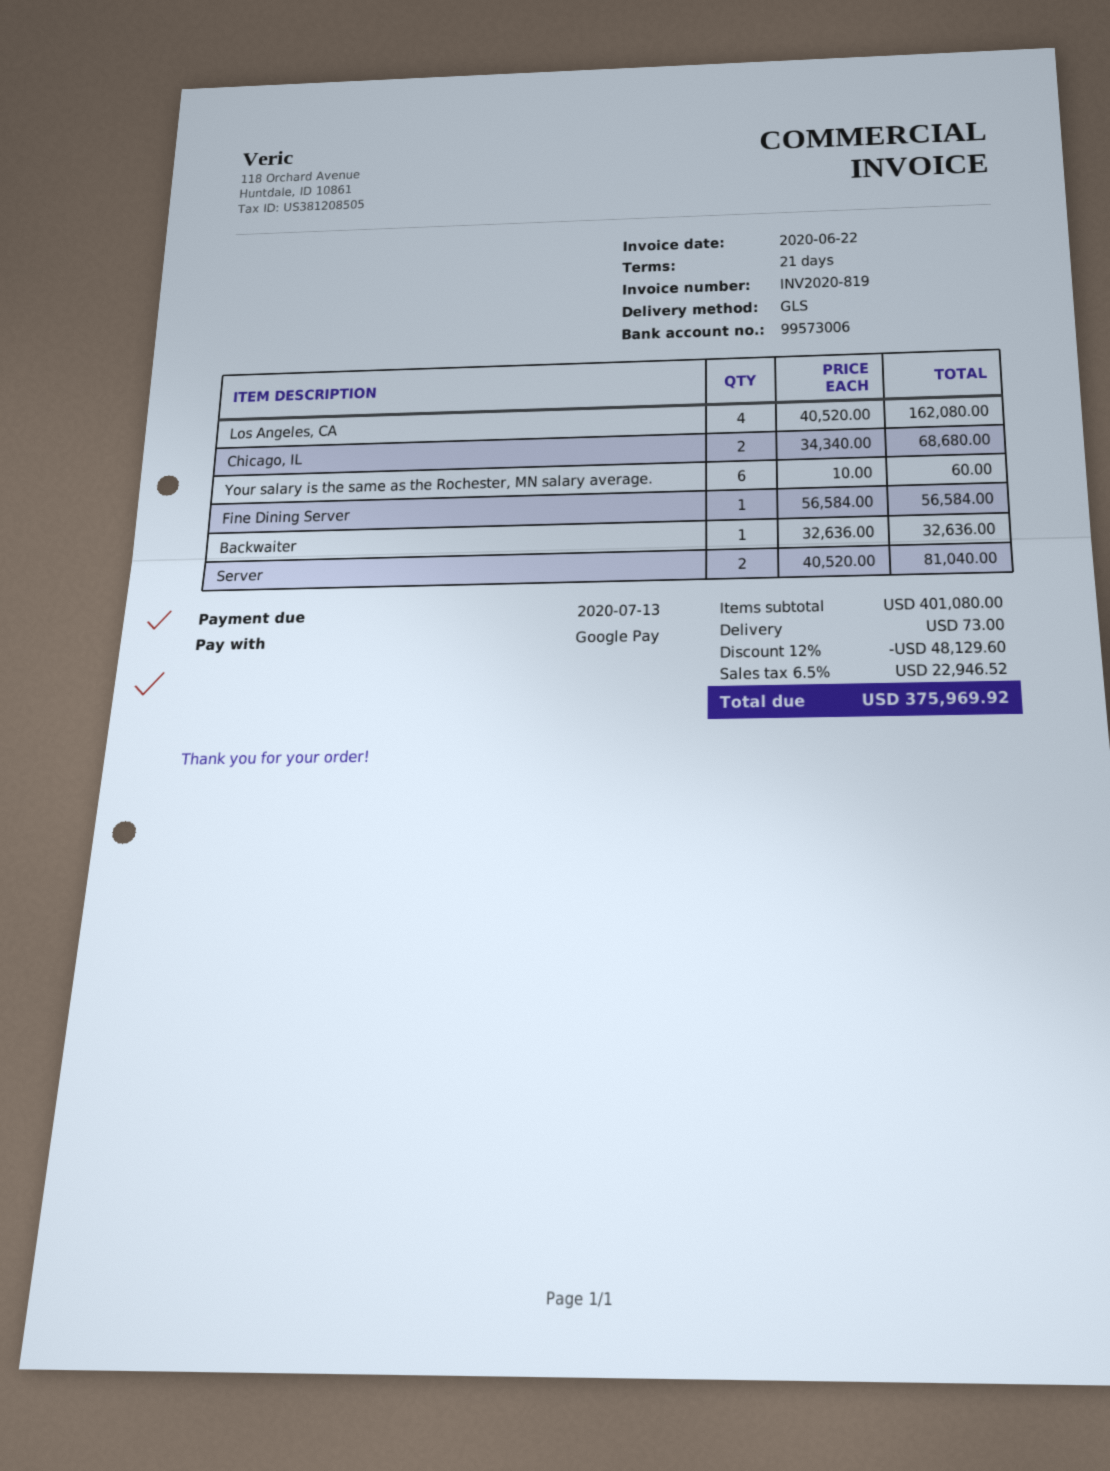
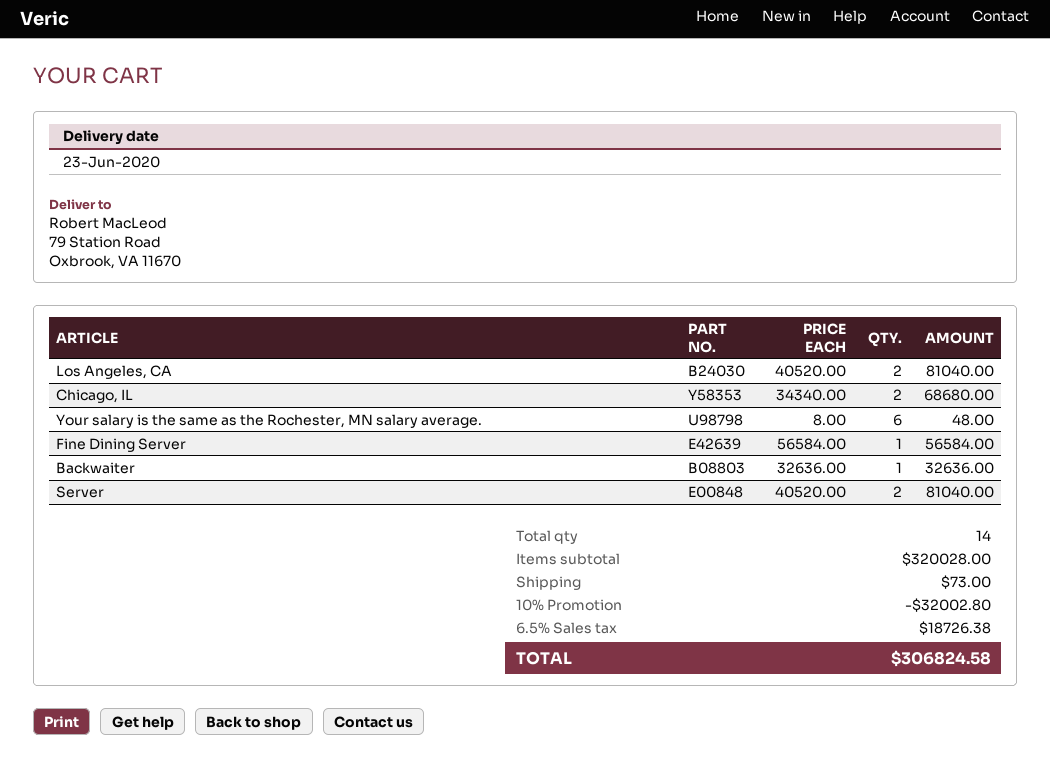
Los Angeles, CA: 4 x 40520.00 = 162080.00 -> 2 x 40520.00 = 81040.00
Your salary is the same as the Rochester, MN salary average.: 6 x 10.00 = 60.00 -> 6 x 8.00 = 48.00
subtotal: 401080.00 -> 320028.00
discount: 12% = 48129.60 -> 10% = 32002.80
tax: 6.5% = 22946.52 -> 6.5% = 18726.38
total: 375969.92 -> 306824.58

